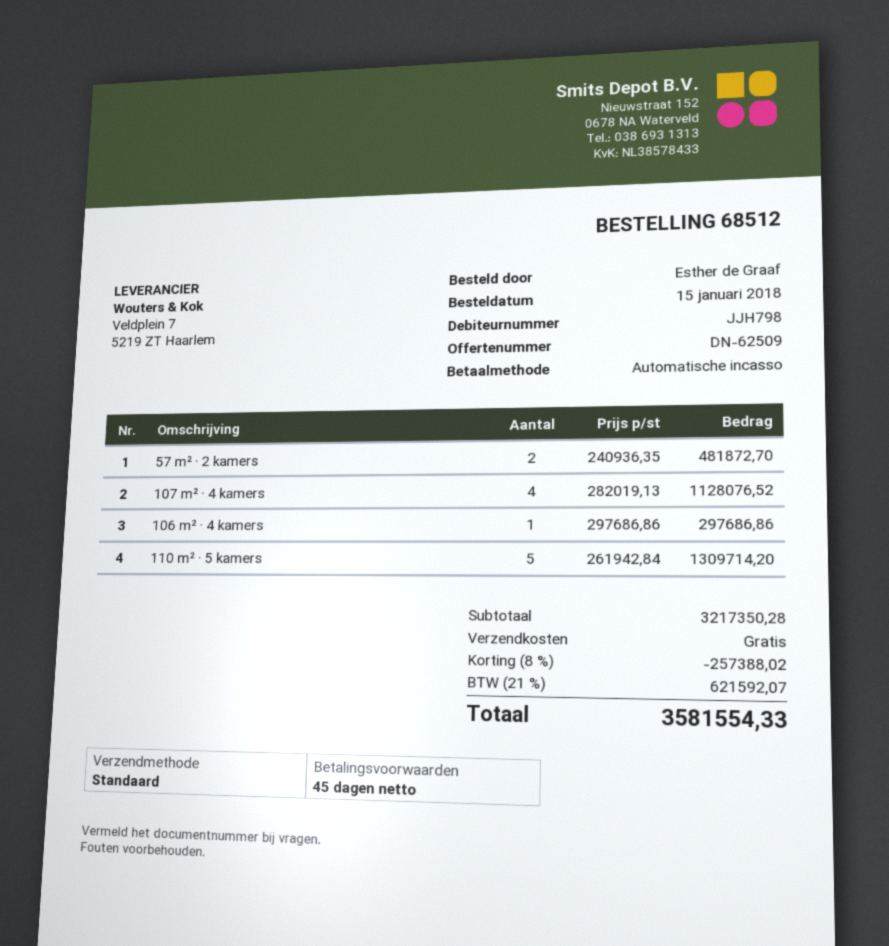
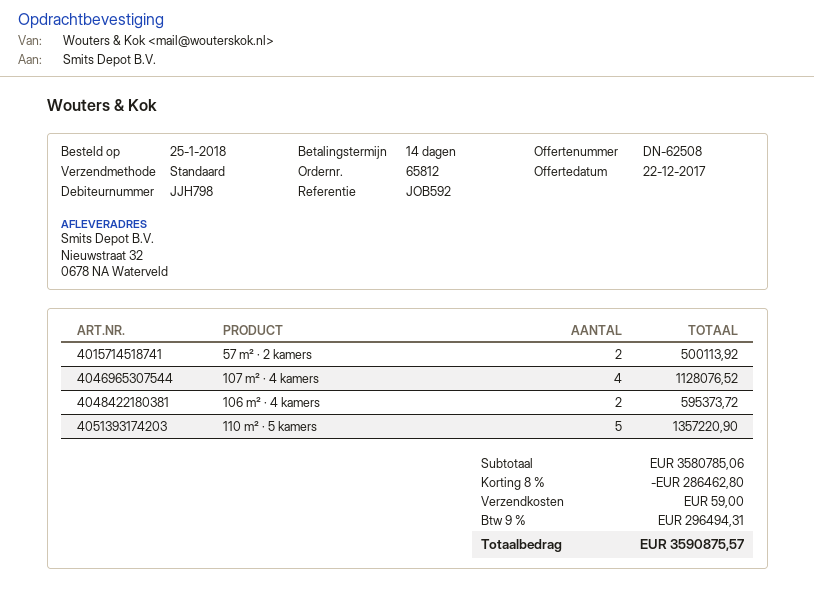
quote number: DN-62509 -> DN-62508
order number: 68512 -> 65812
order date: 2018-01-15 -> 2018-01-25
payment terms: 45 days -> 14 days
57 m² · 2 kamers: 2 for 481872.70 -> 2 for 500113.92
106 m² · 4 kamers: 1 for 297686.86 -> 2 for 595373.72
110 m² · 5 kamers: 5 for 1309714.20 -> 5 for 1357220.90
subtotal: 3217350.28 -> 3580785.06
discount: 8% = 257388.02 -> 8% = 286462.80
shipping: 0.00 -> 59.00
tax: 21% = 621592.07 -> 9% = 296494.31
total: 3581554.33 -> 3590875.57

